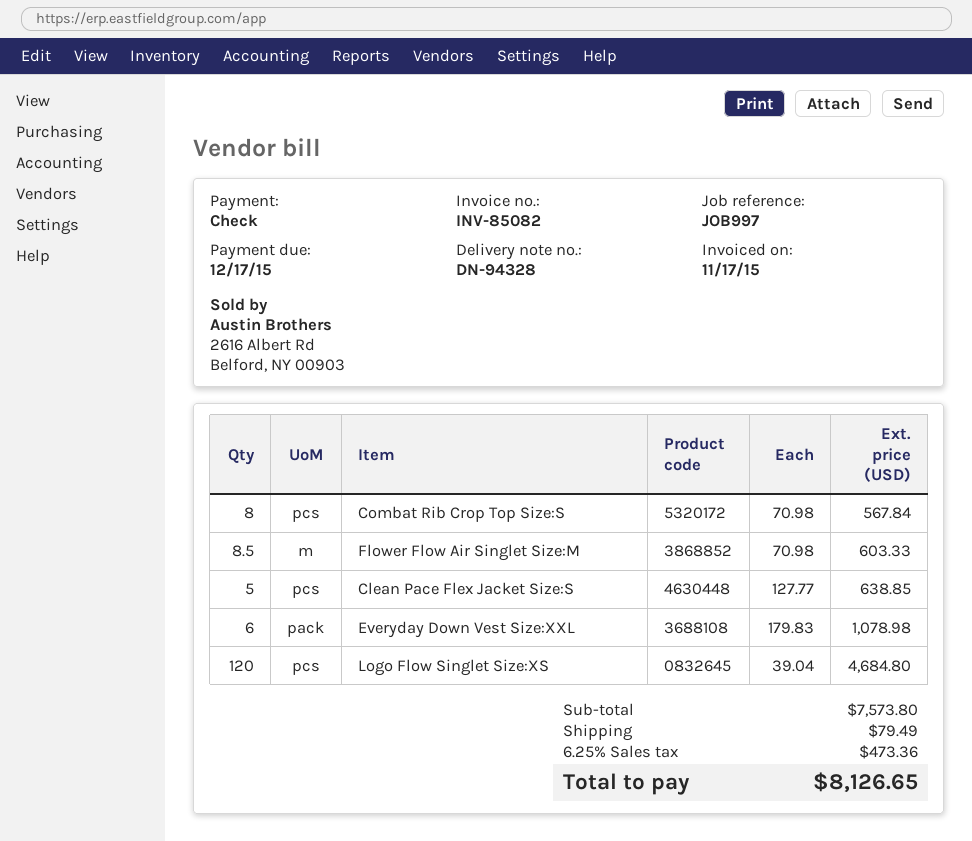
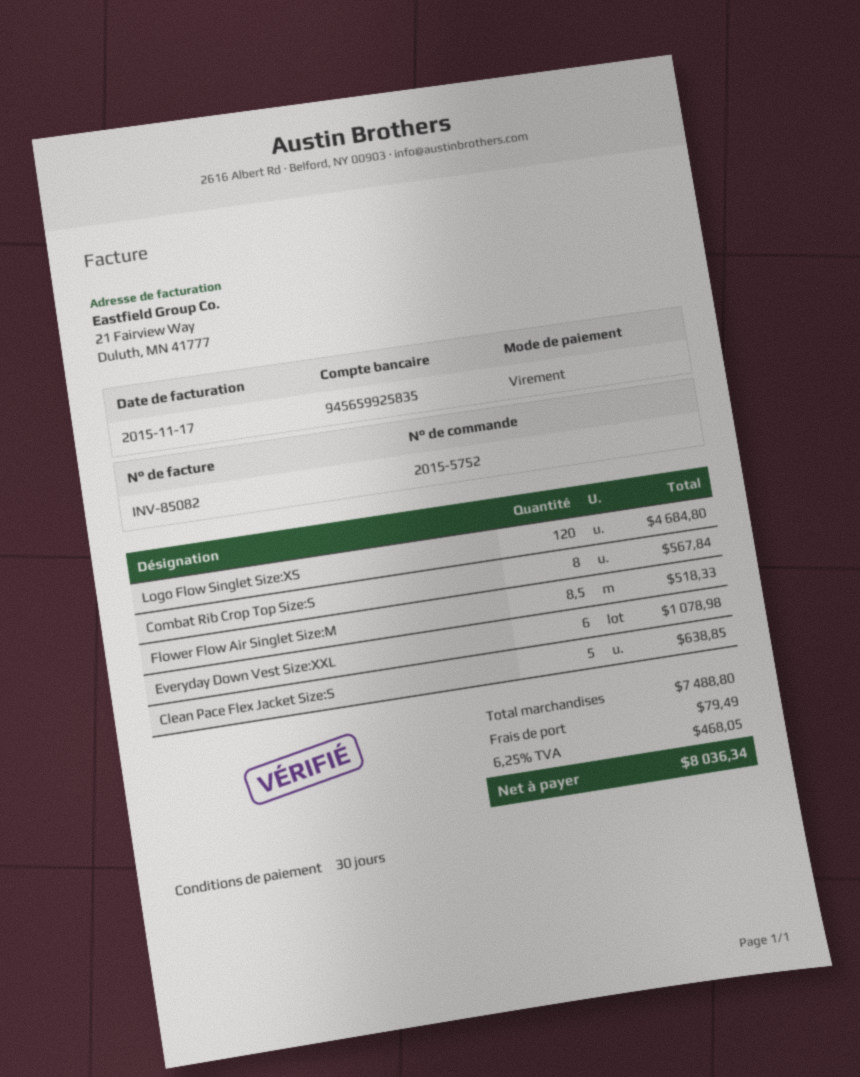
payment method: cheque -> bank transfer
Flower Flow Air Singlet Size:M: 8.5 for 603.33 -> 8.5 for 518.33
subtotal: 7573.80 -> 7488.80
tax: 6.25% = 473.36 -> 6.25% = 468.05
total: 8126.65 -> 8036.34

